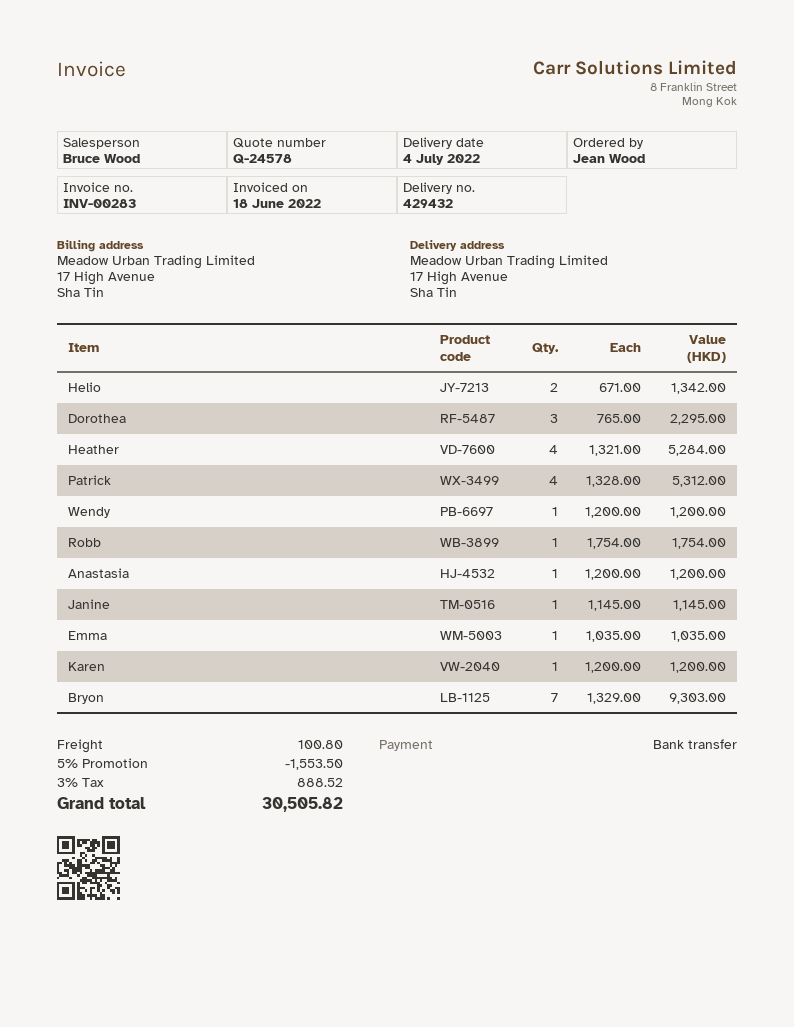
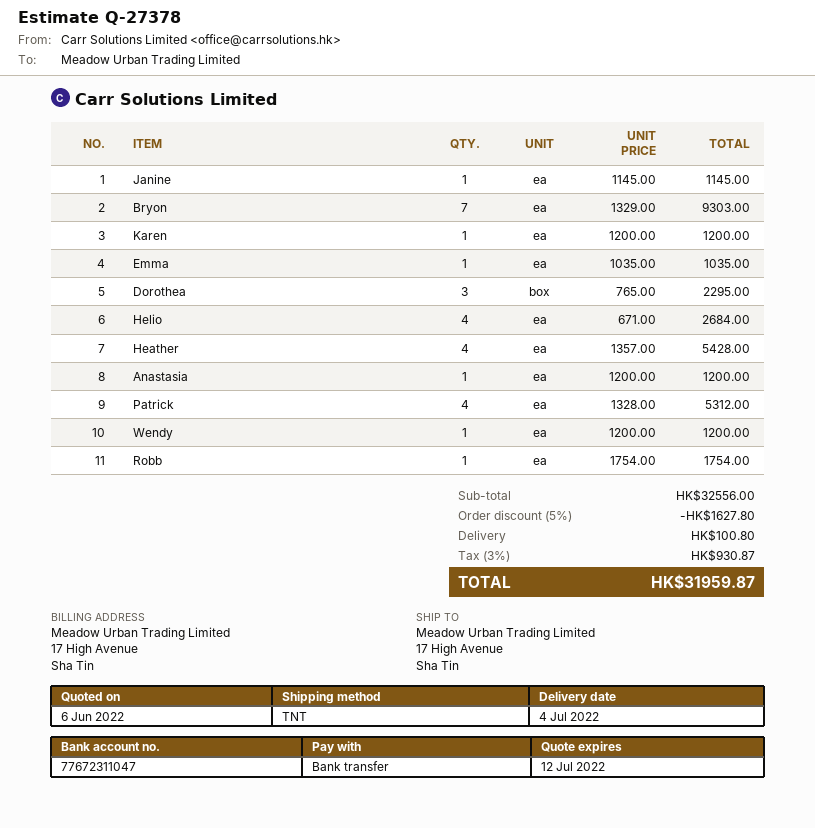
quote number: Q-24578 -> Q-27378
Helio: 2 x 671.00 = 1342.00 -> 4 x 671.00 = 2684.00
Heather: 4 x 1321.00 = 5284.00 -> 4 x 1357.00 = 5428.00
discount: 5% = 1553.50 -> 5% = 1627.80
tax: 3% = 888.52 -> 3% = 930.87
total: 30505.82 -> 31959.87

